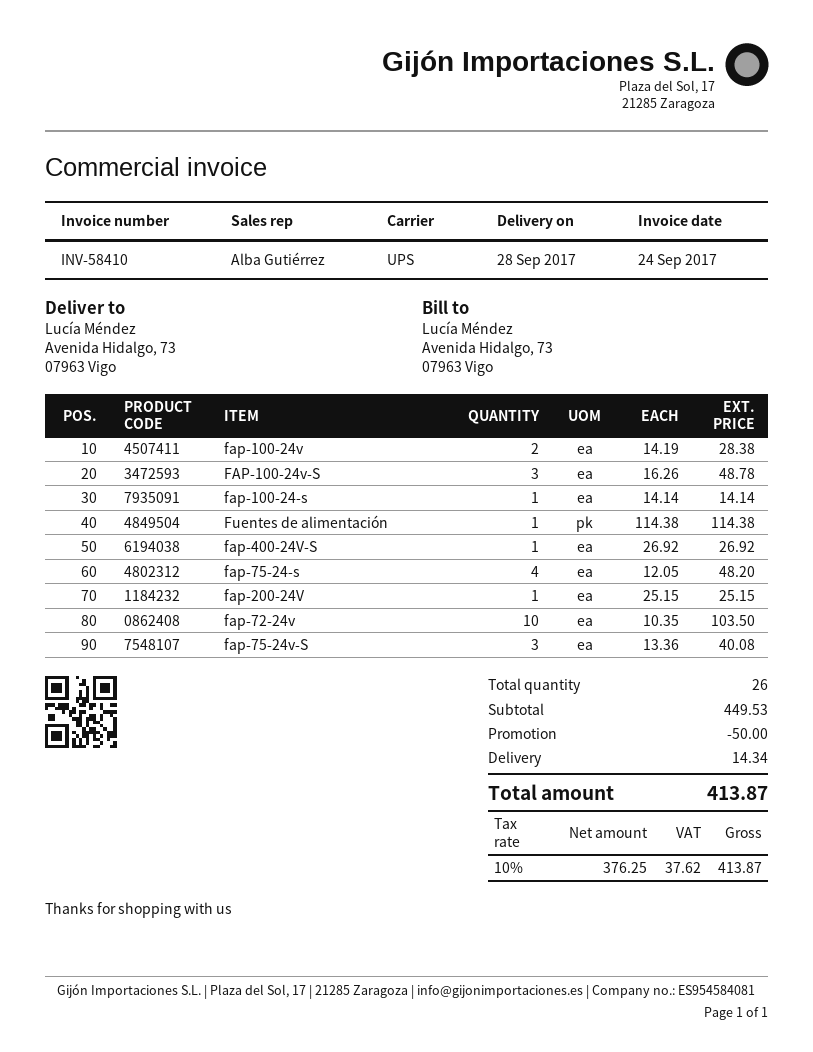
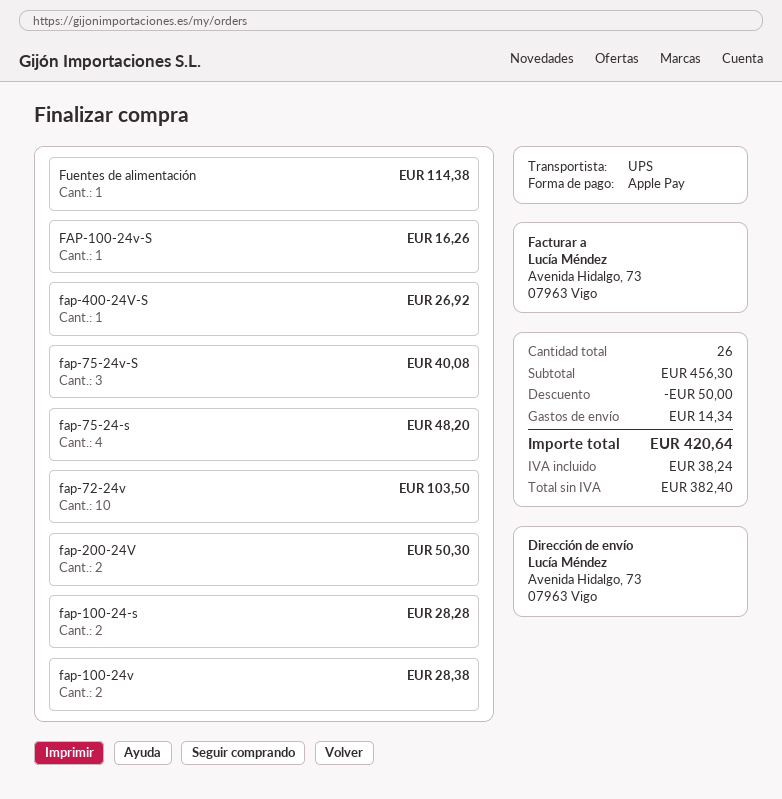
FAP-100-24v-S: 3 for 48.78 -> 1 for 16.26
fap-100-24-s: 1 for 14.14 -> 2 for 28.28
fap-200-24V: 1 for 25.15 -> 2 for 50.30
subtotal: 449.53 -> 456.30
net: 376.25 -> 382.40
tax: 37.62 -> 38.24
total: 413.87 -> 420.64

